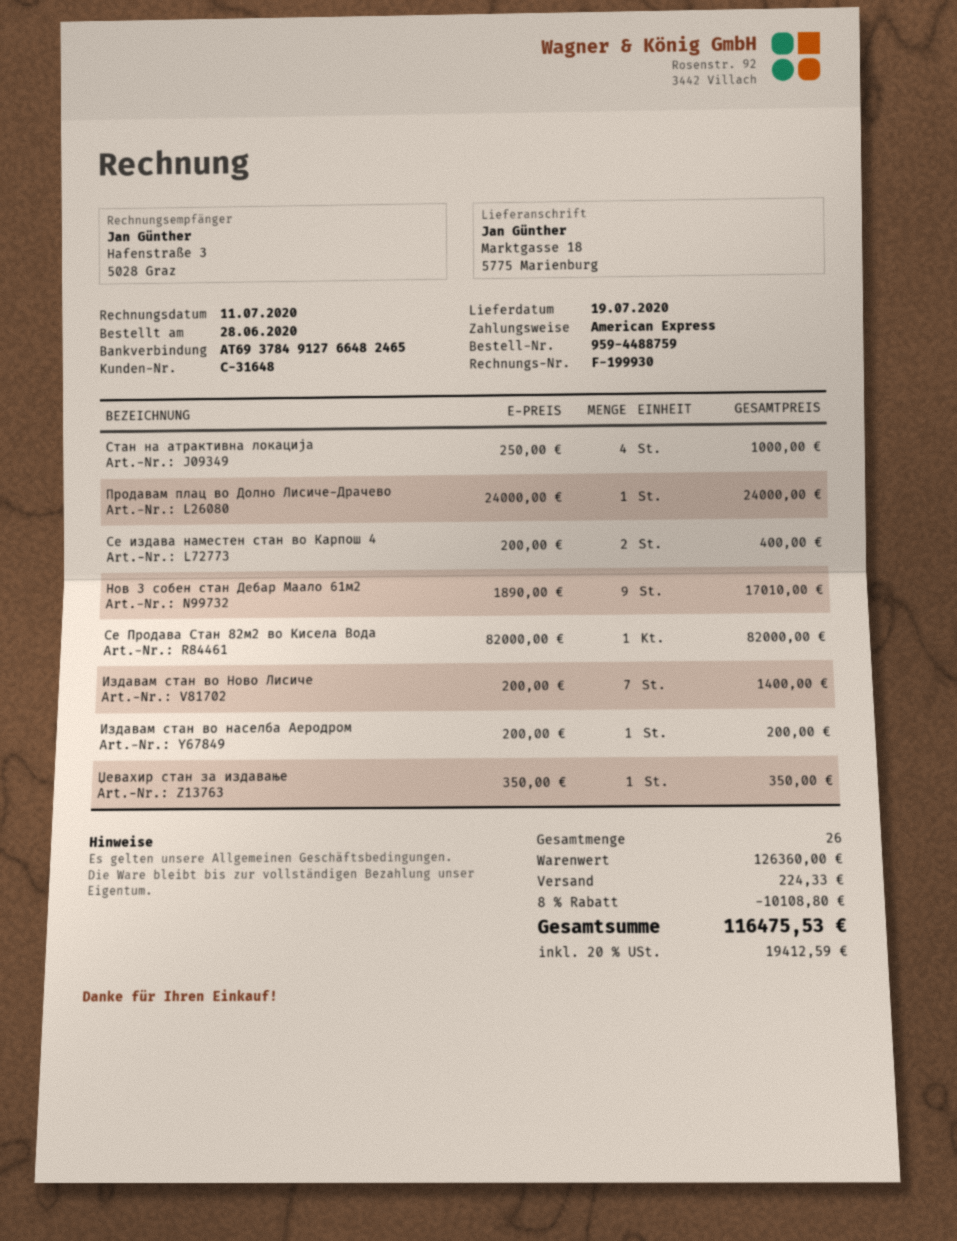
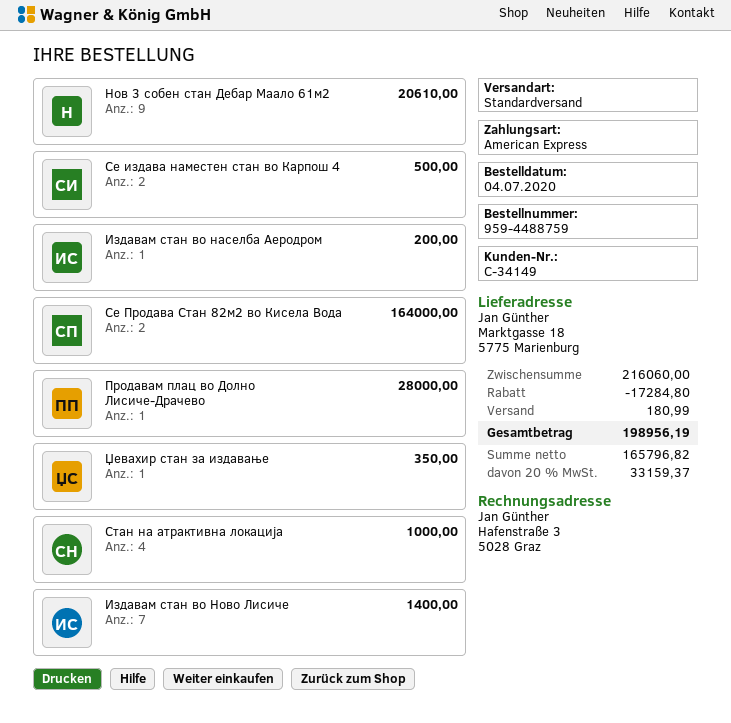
order date: 2020-06-28 -> 2020-07-04
customer number: C-31648 -> C-34149
Продавам плац во Долно Лисиче-Драчево: 1 for 24000.00 -> 1 for 28000.00
Се издава наместен стан во Карпош 4: 2 for 400.00 -> 2 for 500.00
Нов 3 собен стан Дебар Маало 61м2: 9 for 17010.00 -> 9 for 20610.00
Се Продава Стан 82м2 во Кисела Вода: 1 for 82000.00 -> 2 for 164000.00
subtotal: 126360.00 -> 216060.00
discount: 10108.80 -> 17284.80
shipping: 224.33 -> 180.99
tax: 20% = 19412.59 -> 20% = 33159.37
total: 116475.53 -> 198956.19

